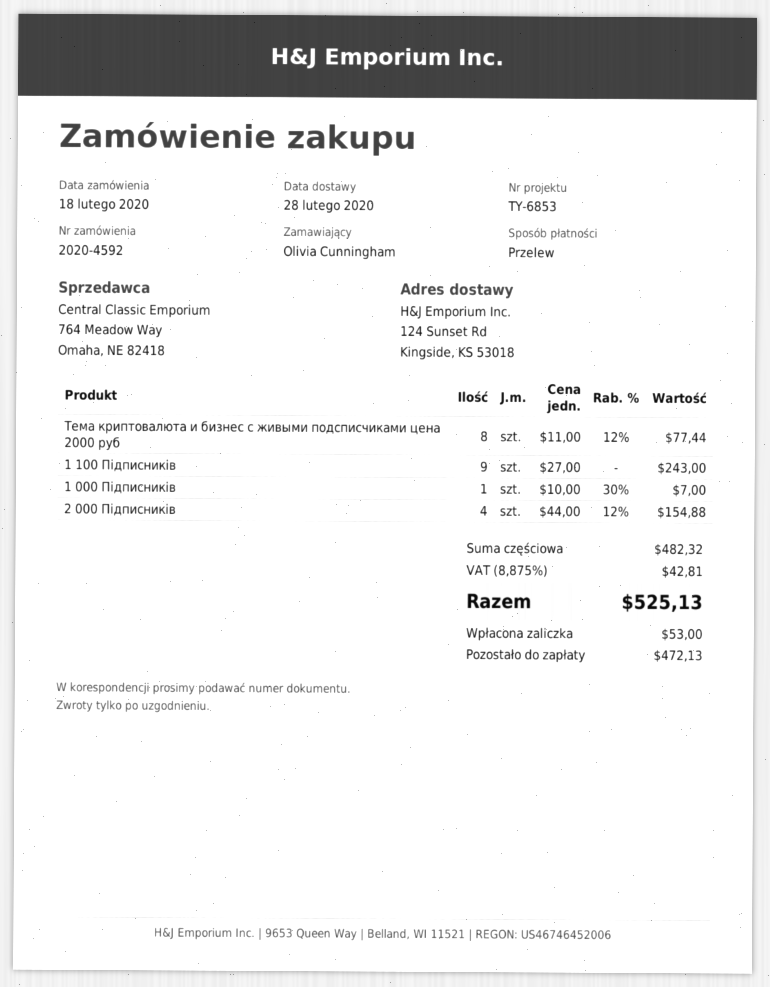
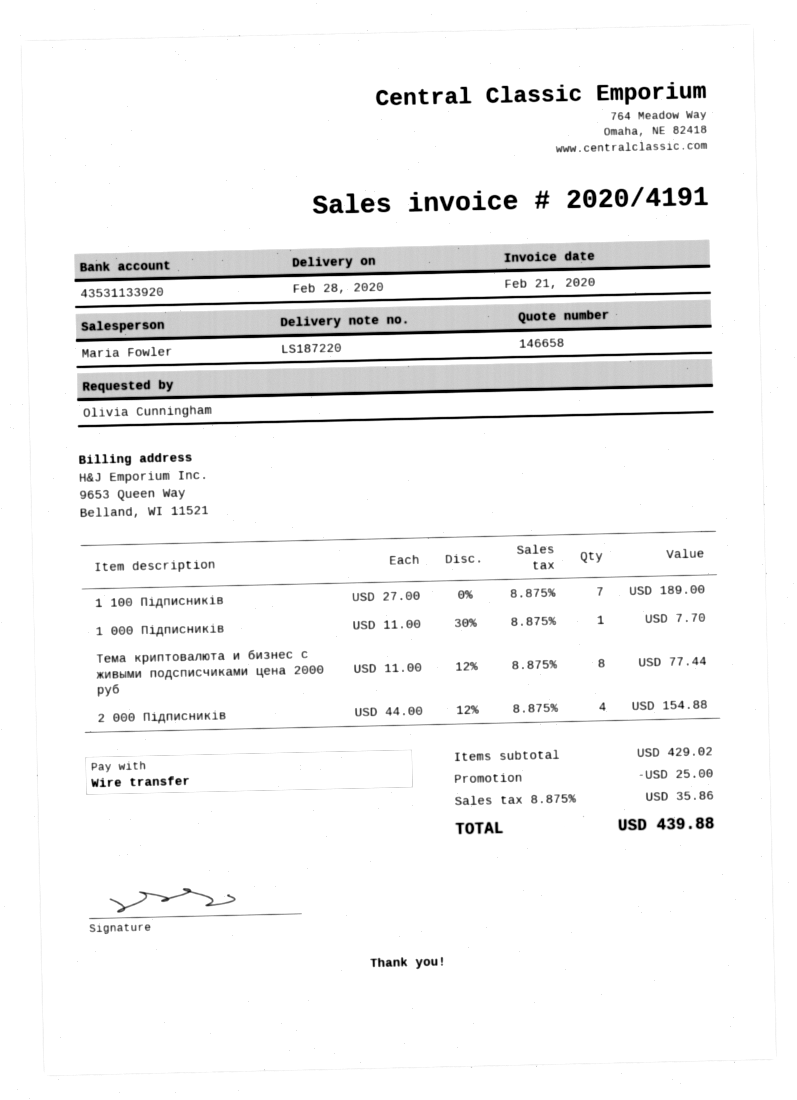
1 100 Підписників: 9 x 27.00 = 243.00 -> 7 x 27.00 = 189.00
1 000 Підписників: 1 x 10.00 - 30% = 7.00 -> 1 x 11.00 - 30% = 7.70
subtotal: 482.32 -> 429.02
discount: none -> 25.00
tax: 8.875% = 42.81 -> 8.875% = 35.86
total: 525.13 -> 439.88

